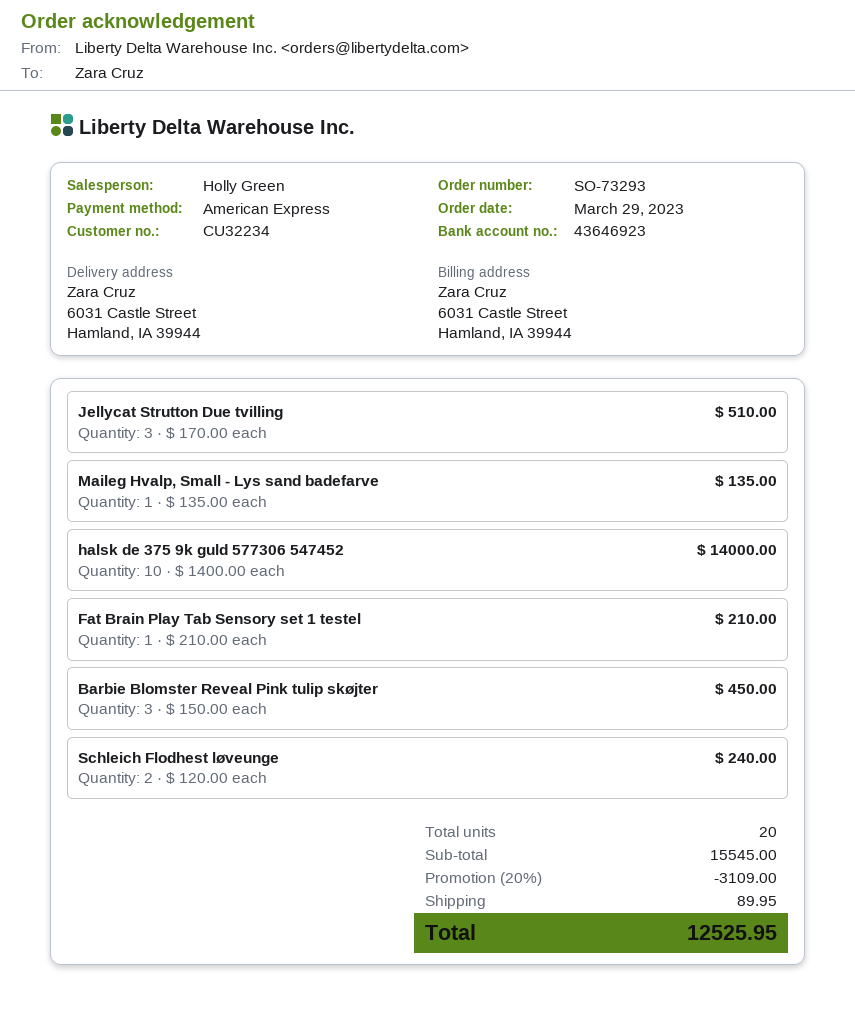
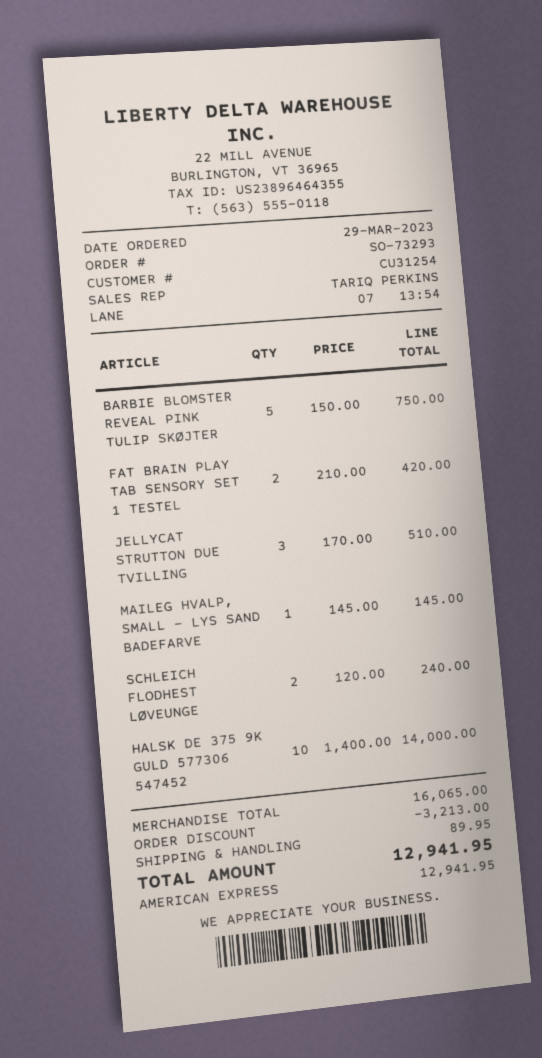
customer number: CU32234 -> CU31254
sales rep: Holly Green -> TARIQ PERKINS
Maileg Hvalp, Small - Lys sand badefarve: 1 x 135.00 = 135.00 -> 1 x 145.00 = 145.00
Fat Brain Play Tab Sensory set 1 testel: 1 x 210.00 = 210.00 -> 2 x 210.00 = 420.00
Barbie Blomster Reveal Pink tulip skøjter: 3 x 150.00 = 450.00 -> 5 x 150.00 = 750.00
subtotal: 15545.00 -> 16065.00
discount: 3109.00 -> 3213.00
total: 12525.95 -> 12941.95

